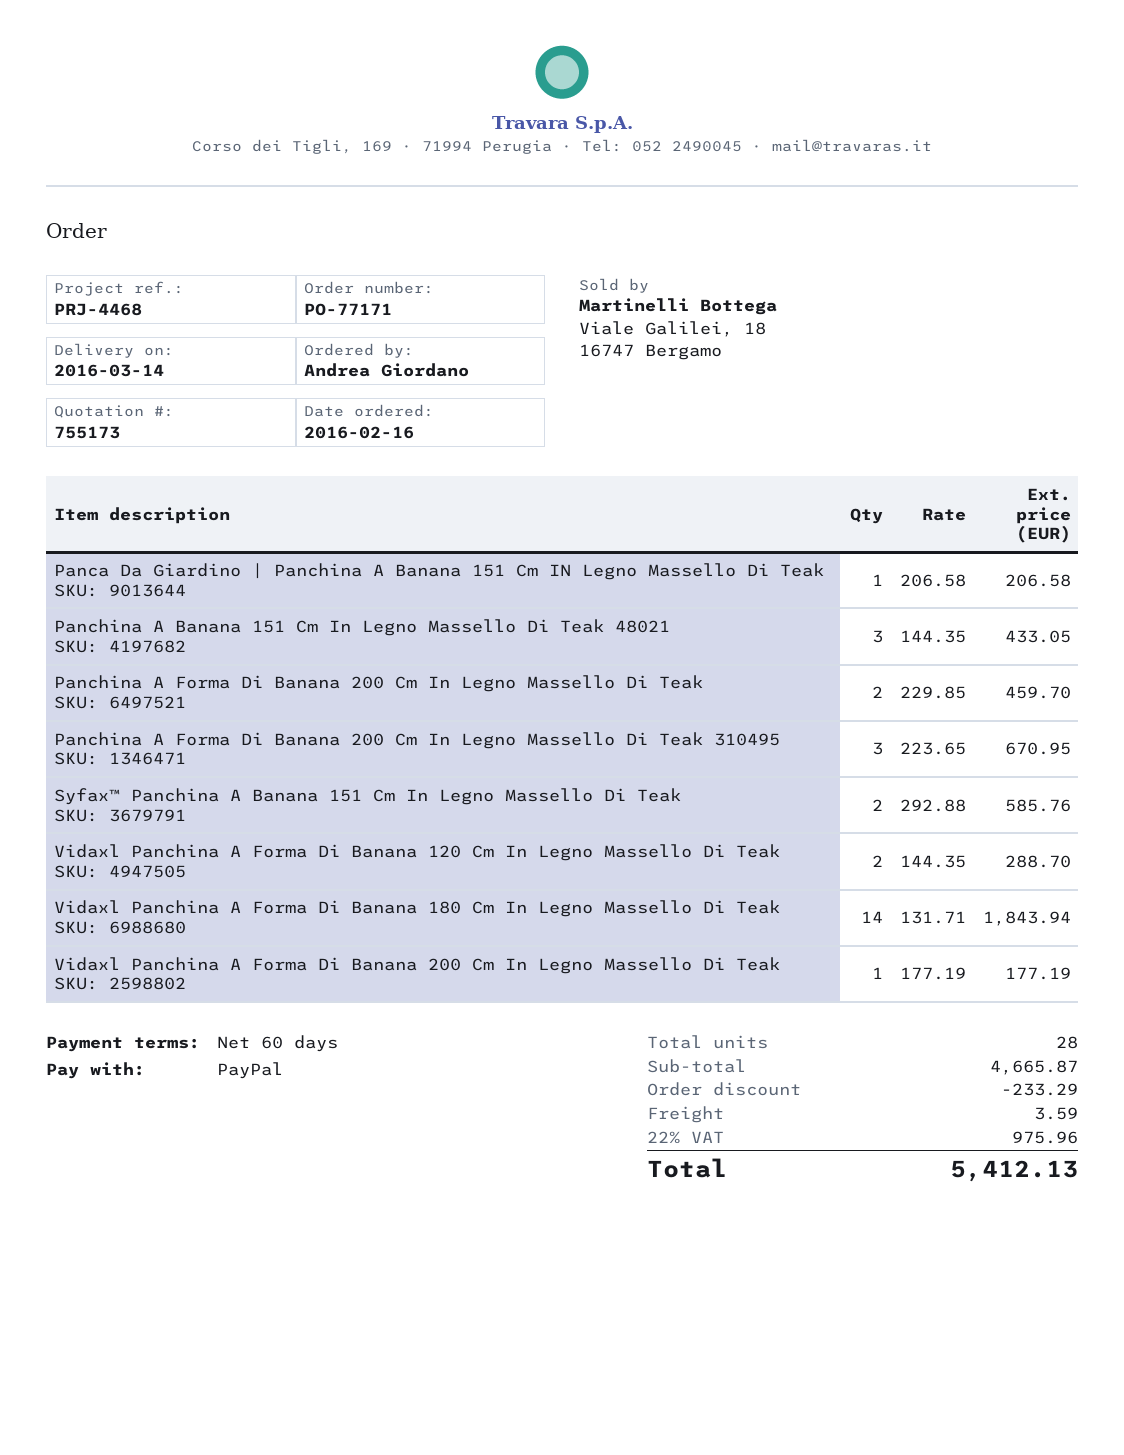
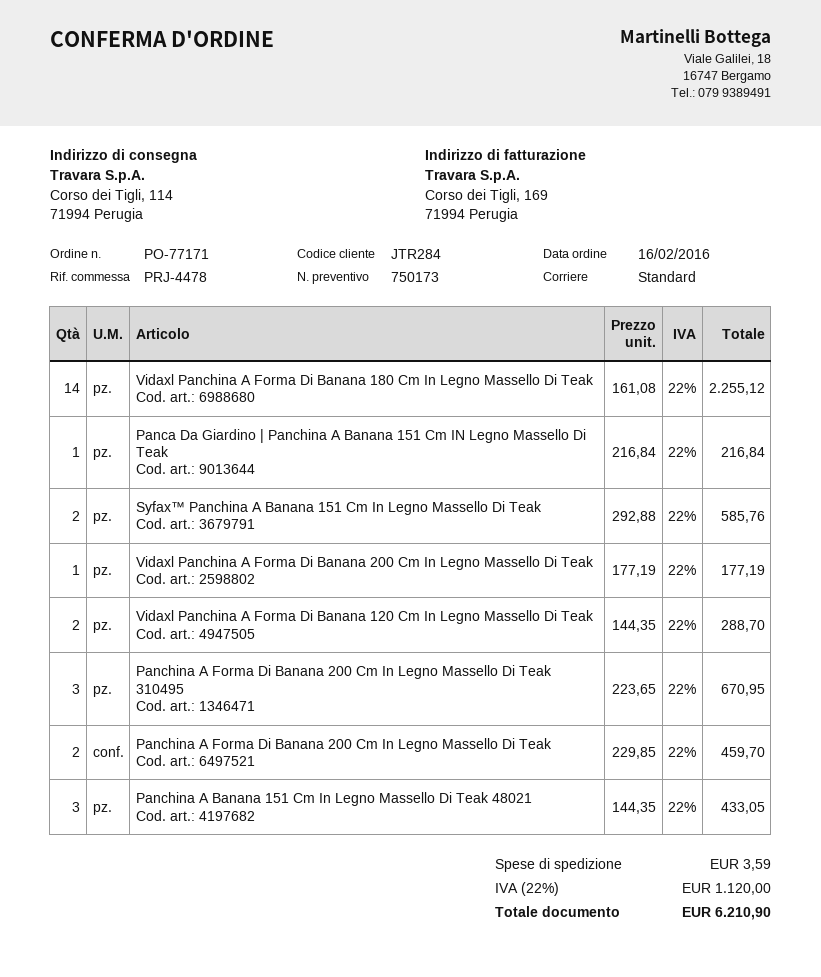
quote number: 755173 -> 750173
reference: PRJ-4468 -> PRJ-4478
Panca Da Giardino | Panchina A Banana 151 Cm IN Legno Massello Di Teak: 1 x 206.58 = 206.58 -> 1 x 216.84 = 216.84
Vidaxl Panchina A Forma Di Banana 180 Cm In Legno Massello Di Teak: 14 x 131.71 = 1843.94 -> 14 x 161.08 = 2255.12
discount: 233.29 -> none
tax: 22% = 975.96 -> 22% = 1120.00
total: 5412.13 -> 6210.90

